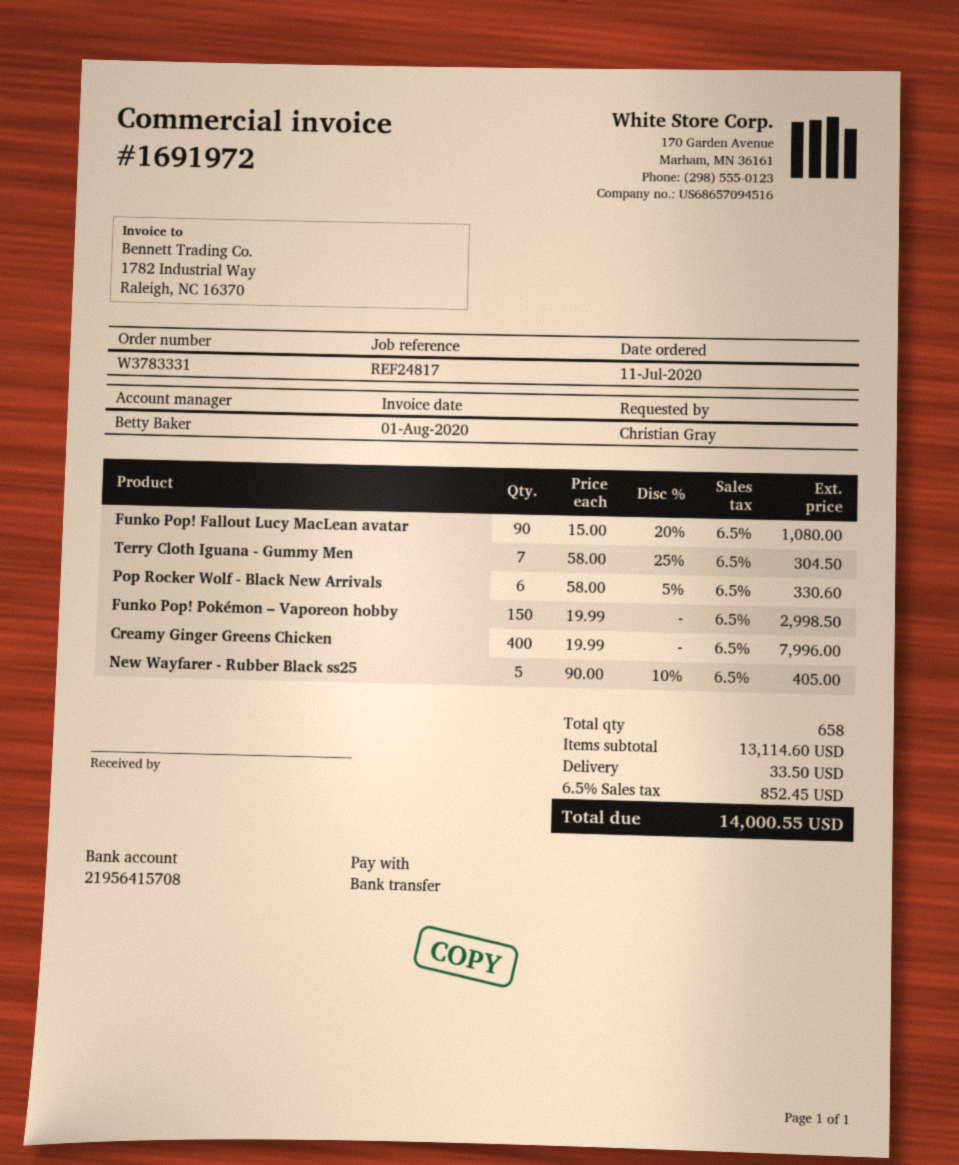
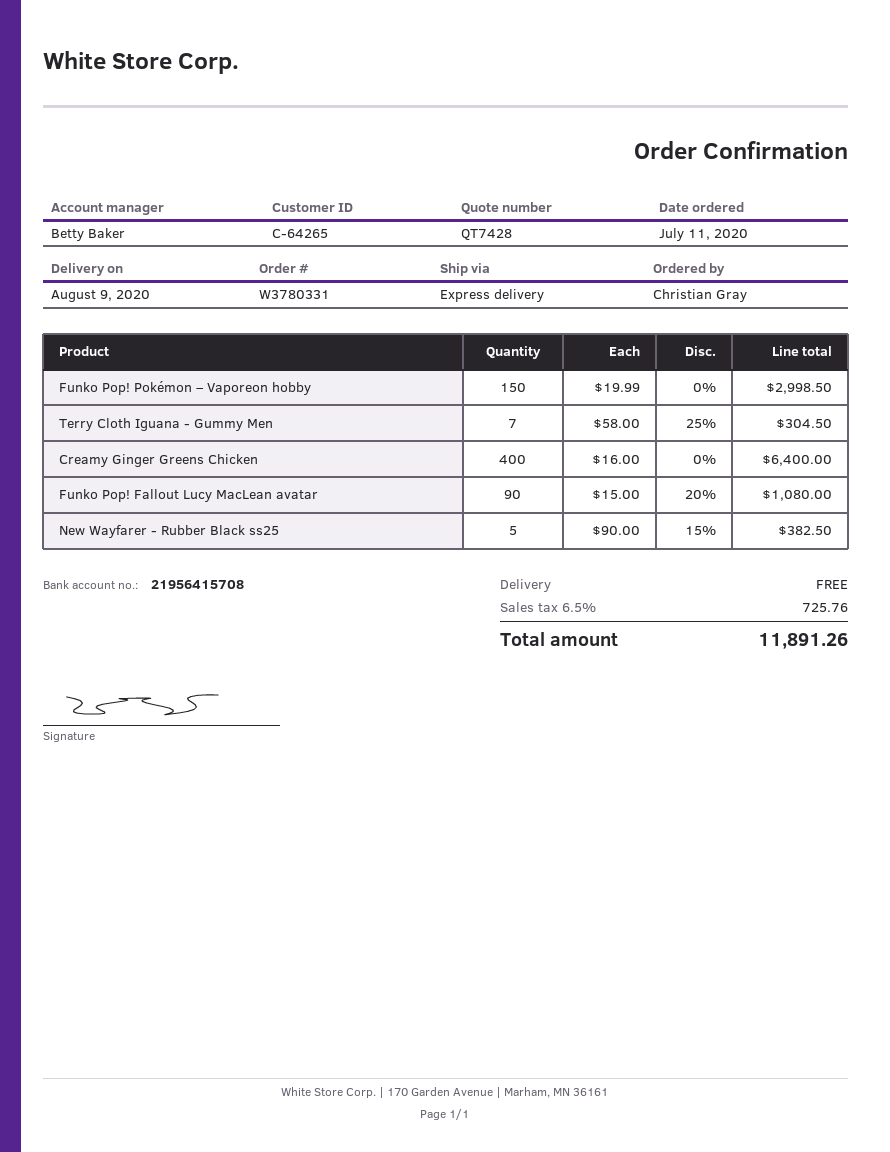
order number: W3783331 -> W3780331
Pop Rocker Wolf - Black New Arrivals: 6 x 58.00 - 5% = 330.60 -> none
Creamy Ginger Greens Chicken: 400 x 19.99 = 7996.00 -> 400 x 16.00 = 6400.00
New Wayfarer - Rubber Black ss25: 5 x 90.00 - 10% = 405.00 -> 5 x 90.00 - 15% = 382.50
shipping: 33.50 -> 0.00
tax: 6.5% = 852.45 -> 6.5% = 725.76
total: 14000.55 -> 11891.26

